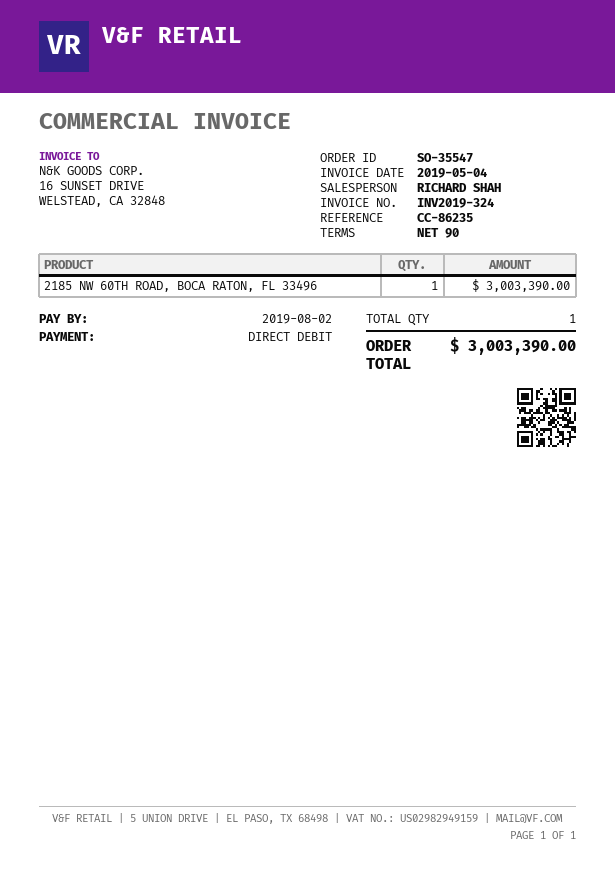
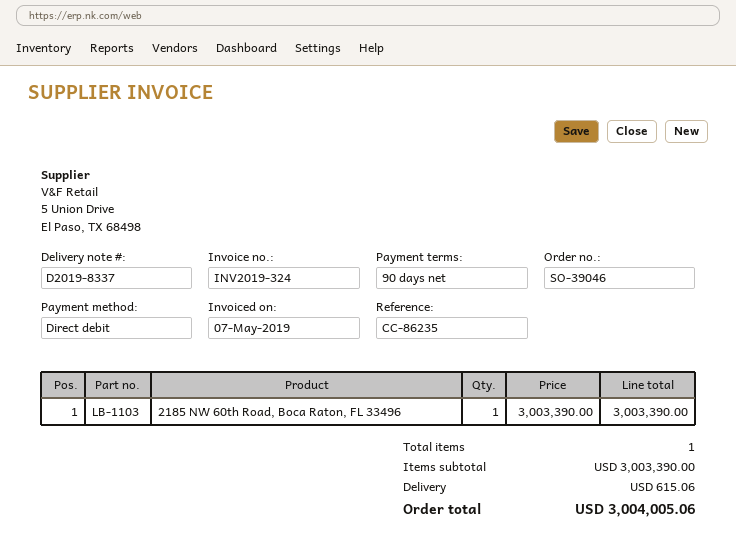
order number: SO-35547 -> SO-39046
invoice date: 2019-05-04 -> 2019-05-07
shipping: none -> 615.06
total: 3003390.00 -> 3004005.06

